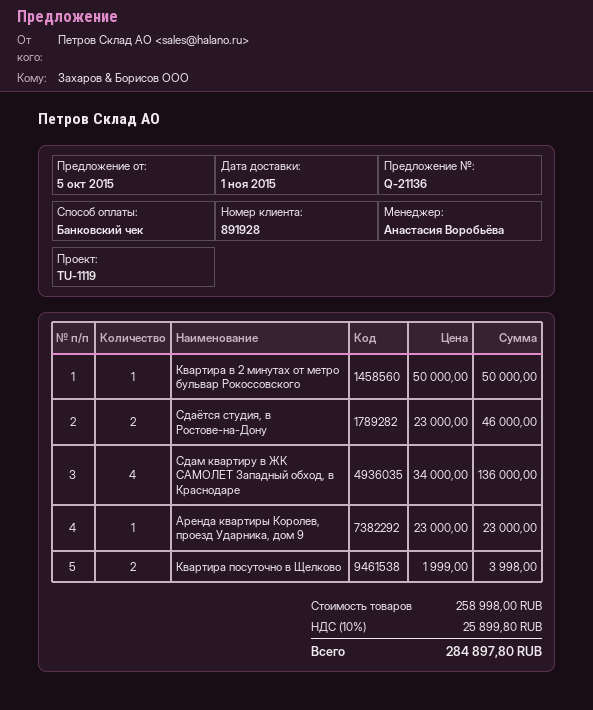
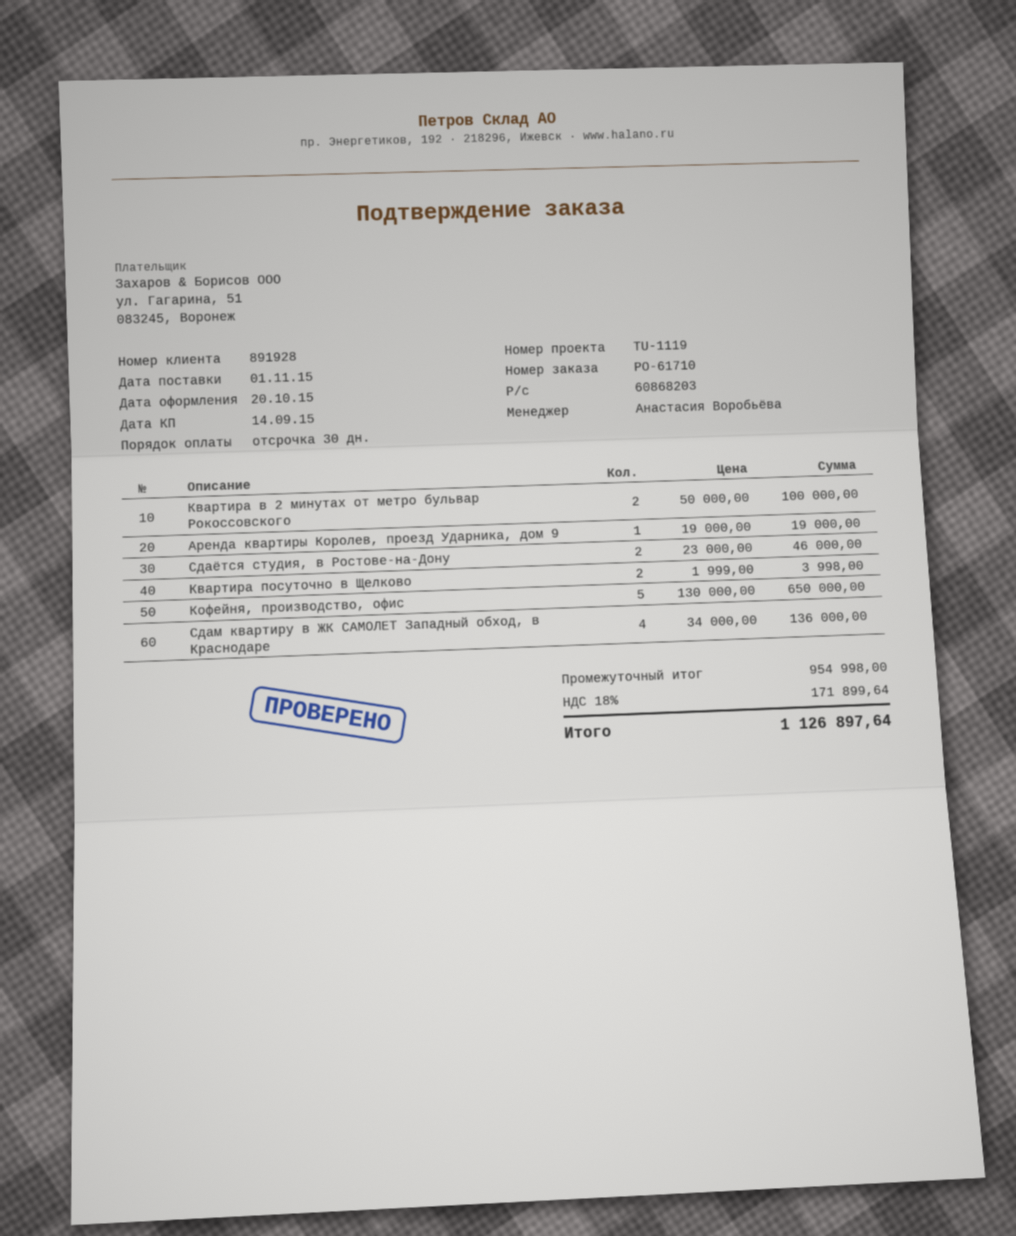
quote date: 2015-10-05 -> 2015-09-14
Квартира в 2 минутах от метро бульвар Рокоссовского: 1 x 50000.00 = 50000.00 -> 2 x 50000.00 = 100000.00
Аренда квартиры Королев, проезд Ударника, дом 9: 1 x 23000.00 = 23000.00 -> 1 x 19000.00 = 19000.00
Кофейня, производство, офис: none -> 5 x 130000.00 = 650000.00
subtotal: 258998.00 -> 954998.00
tax: 10% = 25899.80 -> 18% = 171899.64
total: 284897.80 -> 1126897.64

